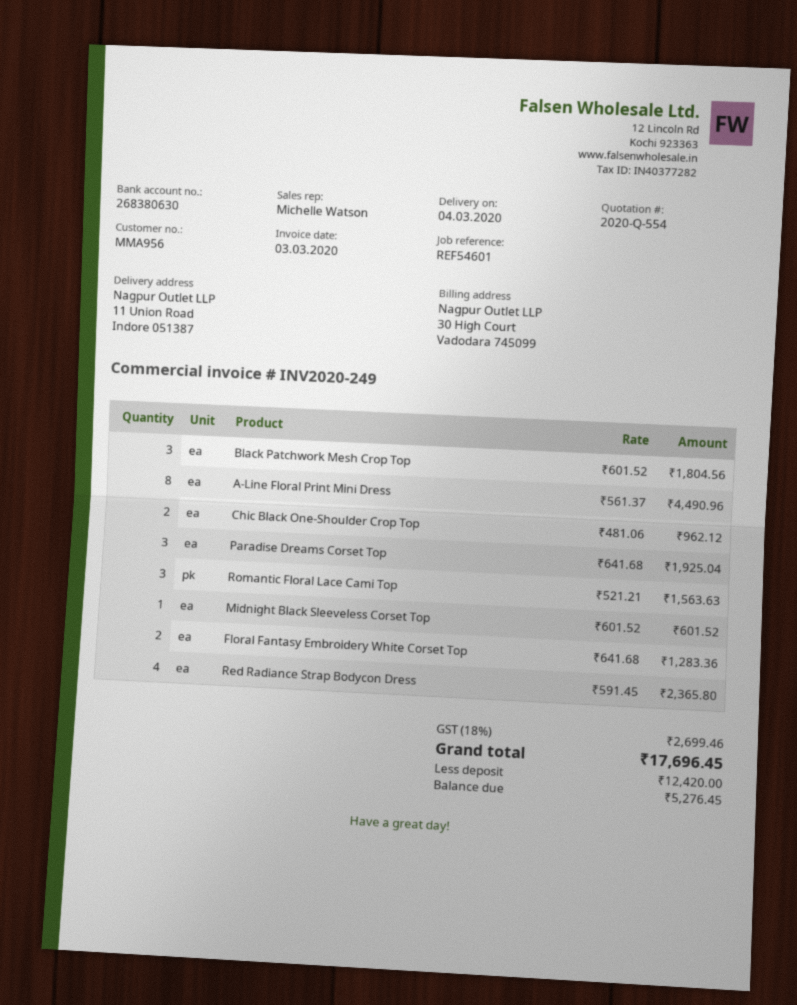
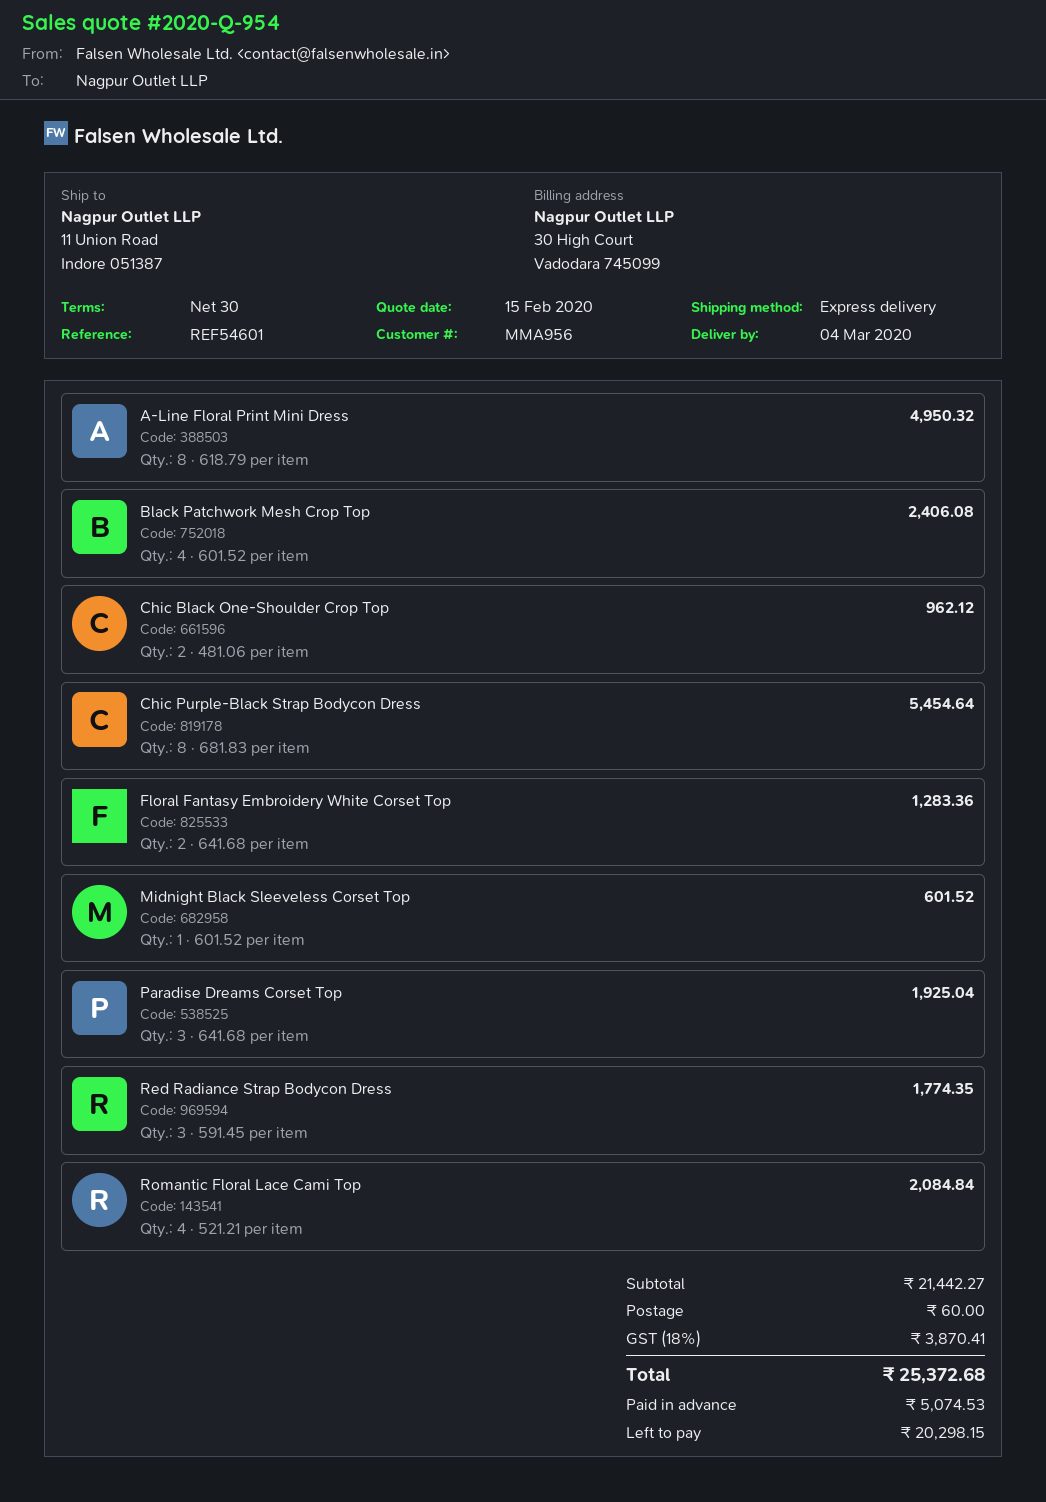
quote number: 2020-Q-554 -> 2020-Q-954
Black Patchwork Mesh Crop Top: 3 x 601.52 = 1804.56 -> 4 x 601.52 = 2406.08
A-Line Floral Print Mini Dress: 8 x 561.37 = 4490.96 -> 8 x 618.79 = 4950.32
Romantic Floral Lace Cami Top: 3 x 521.21 = 1563.63 -> 4 x 521.21 = 2084.84
Red Radiance Strap Bodycon Dress: 4 x 591.45 = 2365.80 -> 3 x 591.45 = 1774.35
Chic Purple-Black Strap Bodycon Dress: none -> 8 x 681.83 = 5454.64
shipping: none -> 60.00
tax: 18% = 2699.46 -> 18% = 3870.41
total: 17696.45 -> 25372.68
deposit: 12420.00 -> 5074.53
balance: 5276.45 -> 20298.15

